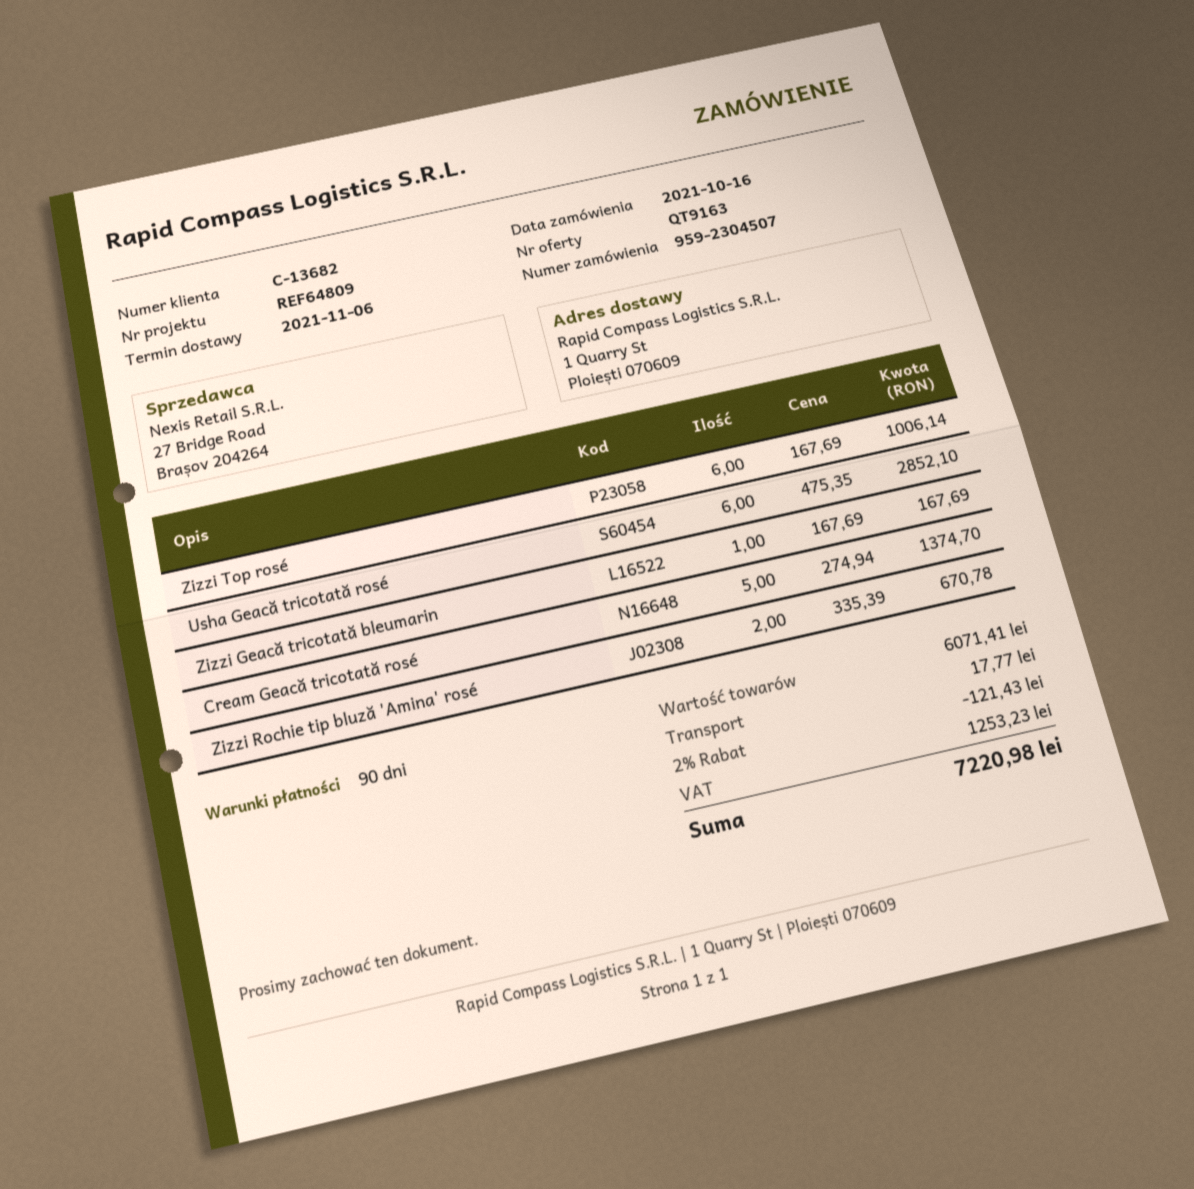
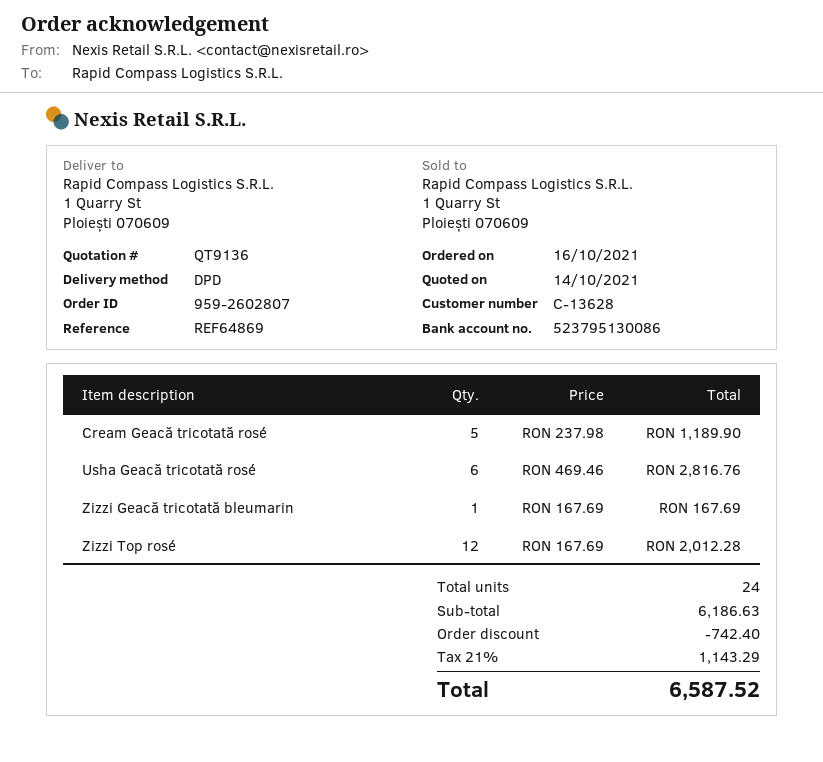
quote number: QT9163 -> QT9136
order number: 959-2304507 -> 959-2602807
customer number: C-13682 -> C-13628
reference: REF64809 -> REF64869
Zizzi Top rosé: 6 x 167.69 = 1006.14 -> 12 x 167.69 = 2012.28
Usha Geacă tricotată rosé: 6 x 475.35 = 2852.10 -> 6 x 469.46 = 2816.76
Cream Geacă tricotată rosé: 5 x 274.94 = 1374.70 -> 5 x 237.98 = 1189.90
Zizzi Rochie tip bluză 'Amina' rosé: 2 x 335.39 = 670.78 -> none
subtotal: 6071.41 -> 6186.63
discount: 121.43 -> 742.40
shipping: 17.77 -> none
tax: 1253.23 -> 1143.29
total: 7220.98 -> 6587.52

